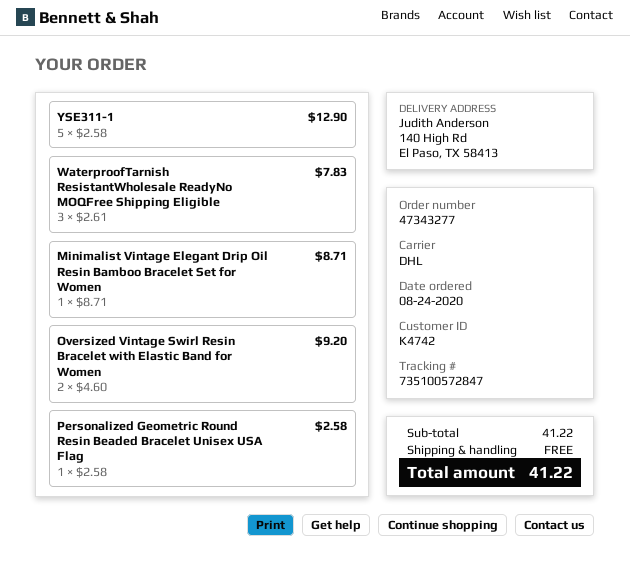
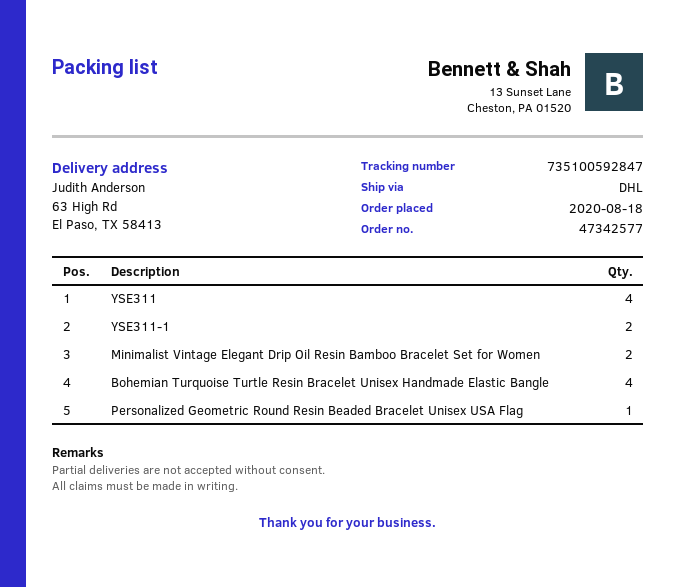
order number: 47343277 -> 47342577
order date: 2020-08-24 -> 2020-08-18
tracking number: 735100572847 -> 735100592847
ship to: 140 High Rd, El Paso, TX 58413 -> 63 High Rd, El Paso, TX 58413
YSE311-1: 5 -> 2
WaterproofTarnish ResistantWholesale ReadyNo MOQFree Shipping Eligible: 3 -> none
Minimalist Vintage Elegant Drip Oil Resin Bamboo Bracelet Set for Women: 1 -> 2
Oversized Vintage Swirl Resin Bracelet with Elastic Band for Women: 2 -> none
YSE311: none -> 4
Bohemian Turquoise Turtle Resin Bracelet Unisex Handmade Elastic Bangle: none -> 4

